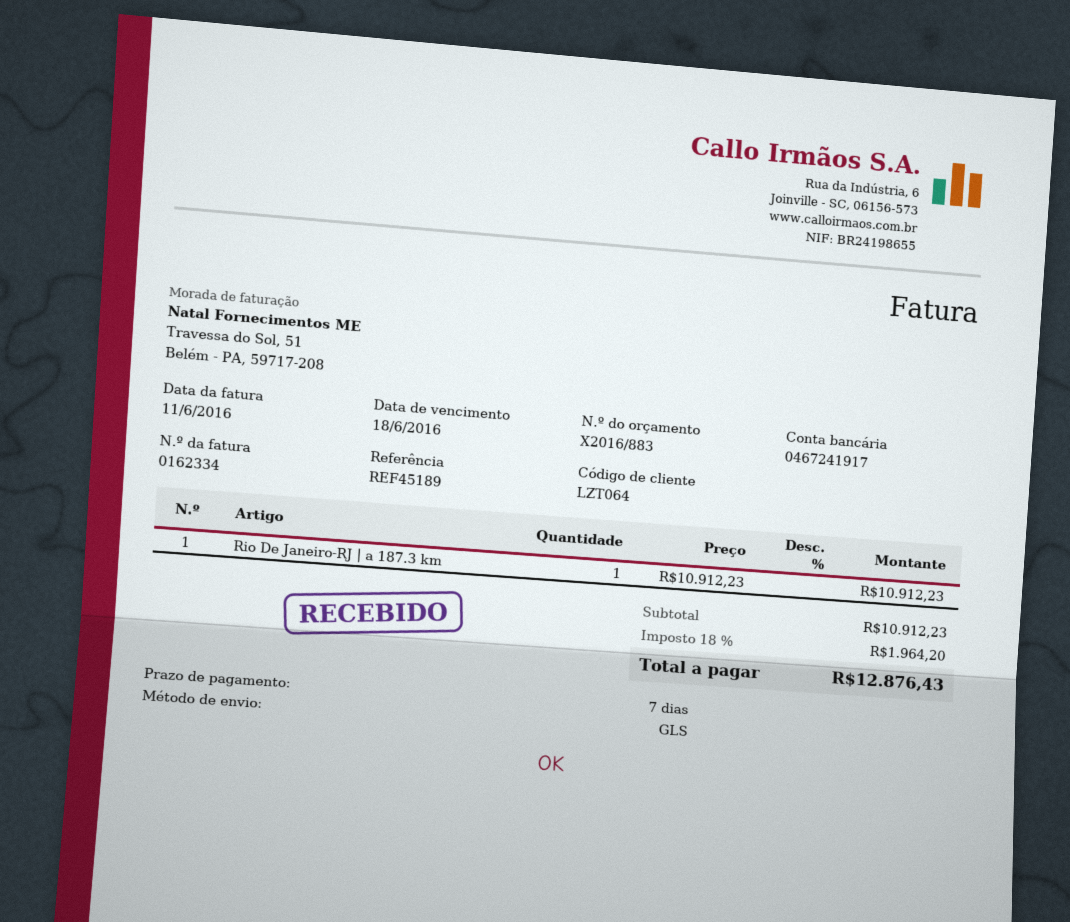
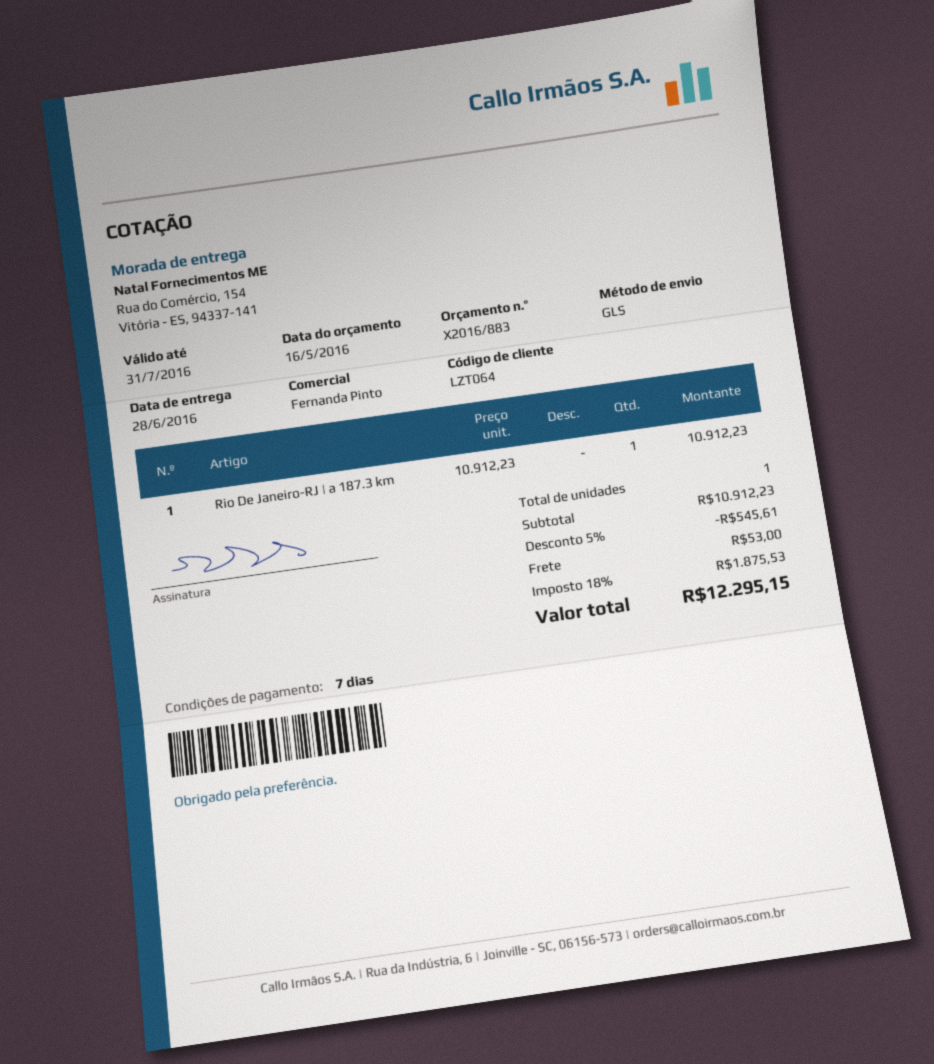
discount: none -> 5% = 545.61
shipping: none -> 53.00
tax: 18% = 1964.20 -> 18% = 1875.53
total: 12876.43 -> 12295.15

